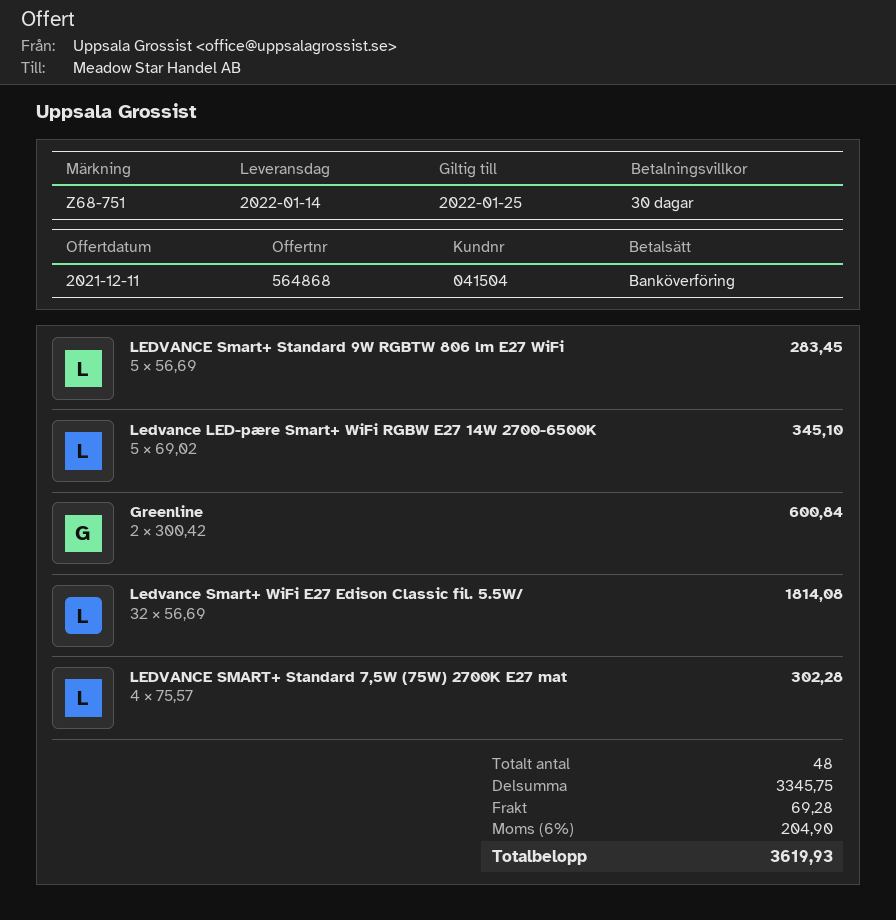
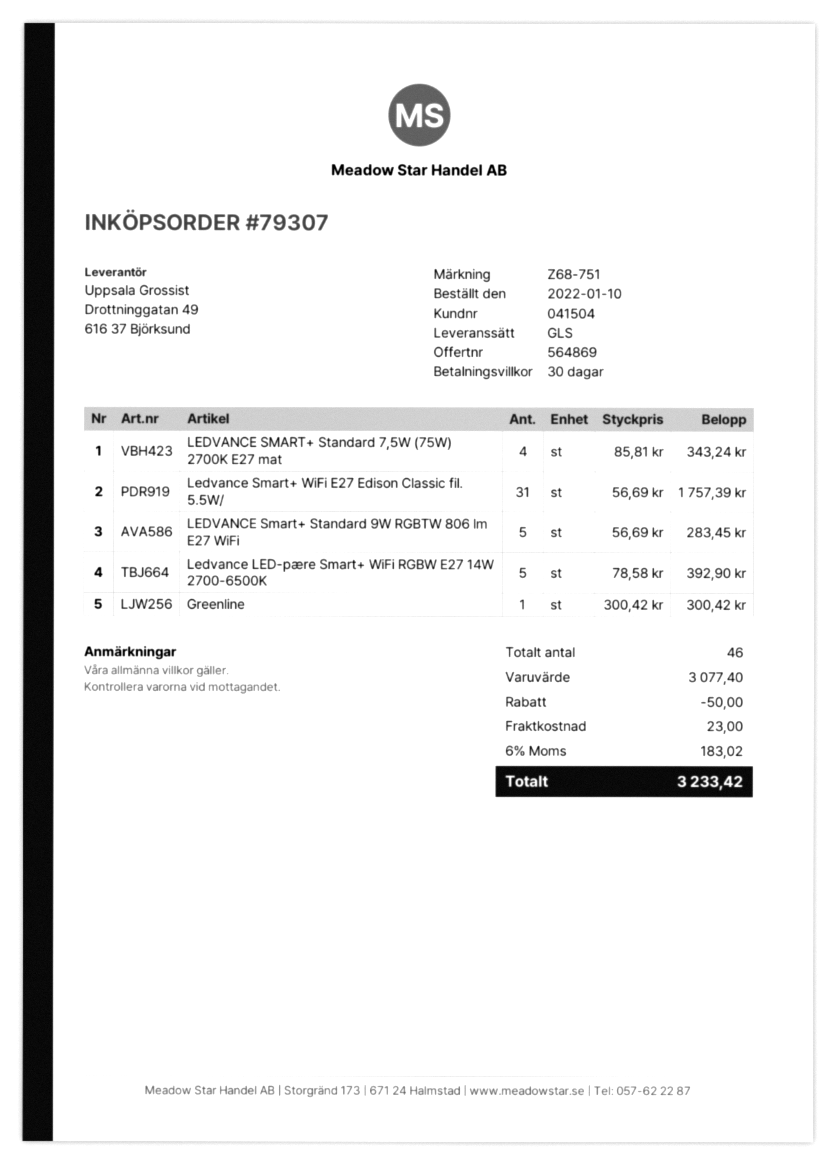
quote number: 564868 -> 564869
Ledvance LED-pære Smart+ WiFi RGBW E27 14W 2700-6500K: 5 x 69.02 = 345.10 -> 5 x 78.58 = 392.90
Greenline: 2 x 300.42 = 600.84 -> 1 x 300.42 = 300.42
Ledvance Smart+ WiFi E27 Edison Classic fil. 5.5W/: 32 x 56.69 = 1814.08 -> 31 x 56.69 = 1757.39
LEDVANCE SMART+ Standard 7,5W (75W) 2700K E27 mat: 4 x 75.57 = 302.28 -> 4 x 85.81 = 343.24
total quantity: 48 -> 46
subtotal: 3345.75 -> 3077.40
discount: none -> 50.00
shipping: 69.28 -> 23.00
tax: 6% = 204.90 -> 6% = 183.02
total: 3619.93 -> 3233.42

